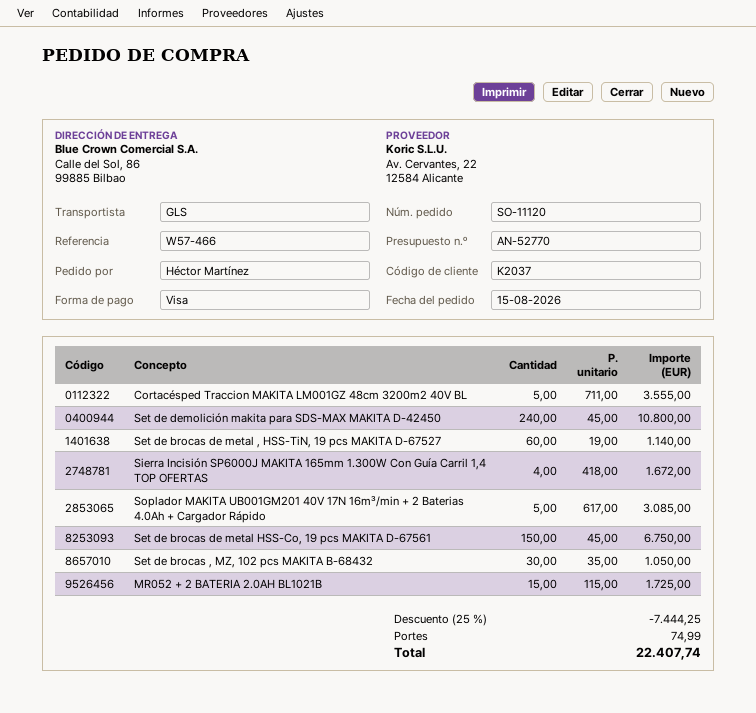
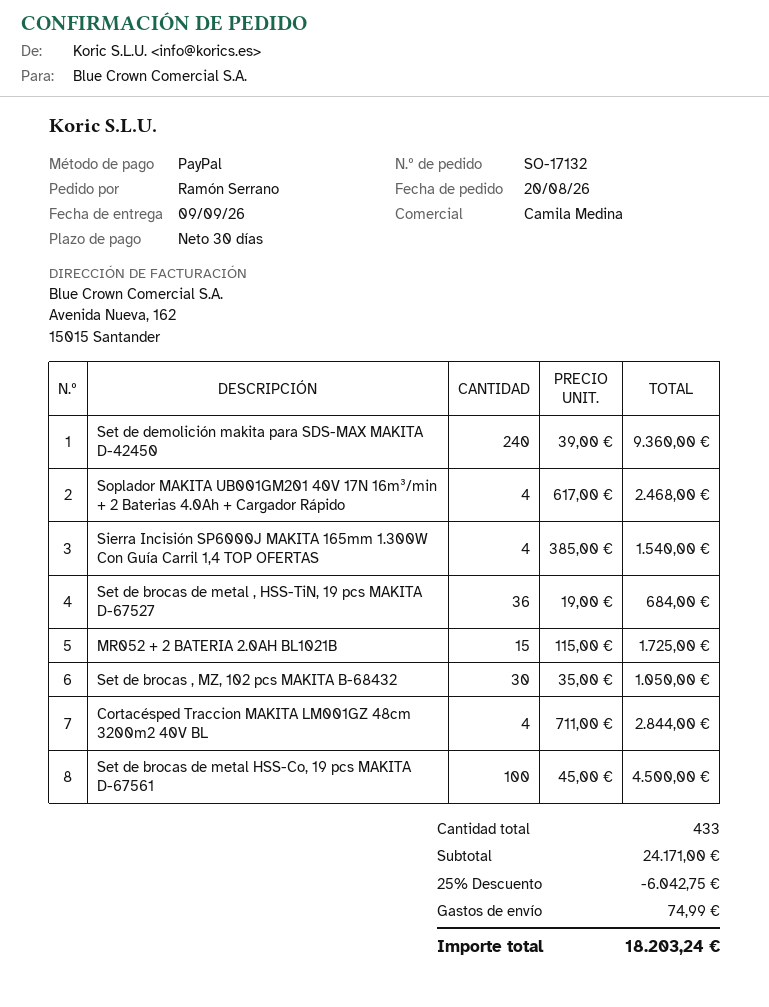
order number: SO-11120 -> SO-17132
order date: 2026-08-15 -> 2026-08-20
ordered by: Héctor Martínez -> Ramón Serrano
payment method: Visa -> PayPal
Cortacésped Traccion MAKITA LM001GZ 48cm 3200m2 40V BL: 5 x 711.00 = 3555.00 -> 4 x 711.00 = 2844.00
Set de demolición makita para SDS-MAX MAKITA D-42450: 240 x 45.00 = 10800.00 -> 240 x 39.00 = 9360.00
Set de brocas de metal , HSS-TiN, 19 pcs MAKITA D-67527: 60 x 19.00 = 1140.00 -> 36 x 19.00 = 684.00
Sierra Incisión SP6000J MAKITA 165mm 1.300W Con Guía Carril 1,4 TOP OFERTAS: 4 x 418.00 = 1672.00 -> 4 x 385.00 = 1540.00
Soplador MAKITA UB001GM201 40V 17N 16m³/min + 2 Baterias 4.0Ah + Cargador Rápido: 5 x 617.00 = 3085.00 -> 4 x 617.00 = 2468.00
Set de brocas de metal HSS-Co, 19 pcs MAKITA D-67561: 150 x 45.00 = 6750.00 -> 100 x 45.00 = 4500.00
discount: 25% = 7444.25 -> 25% = 6042.75
total: 22407.74 -> 18203.24

